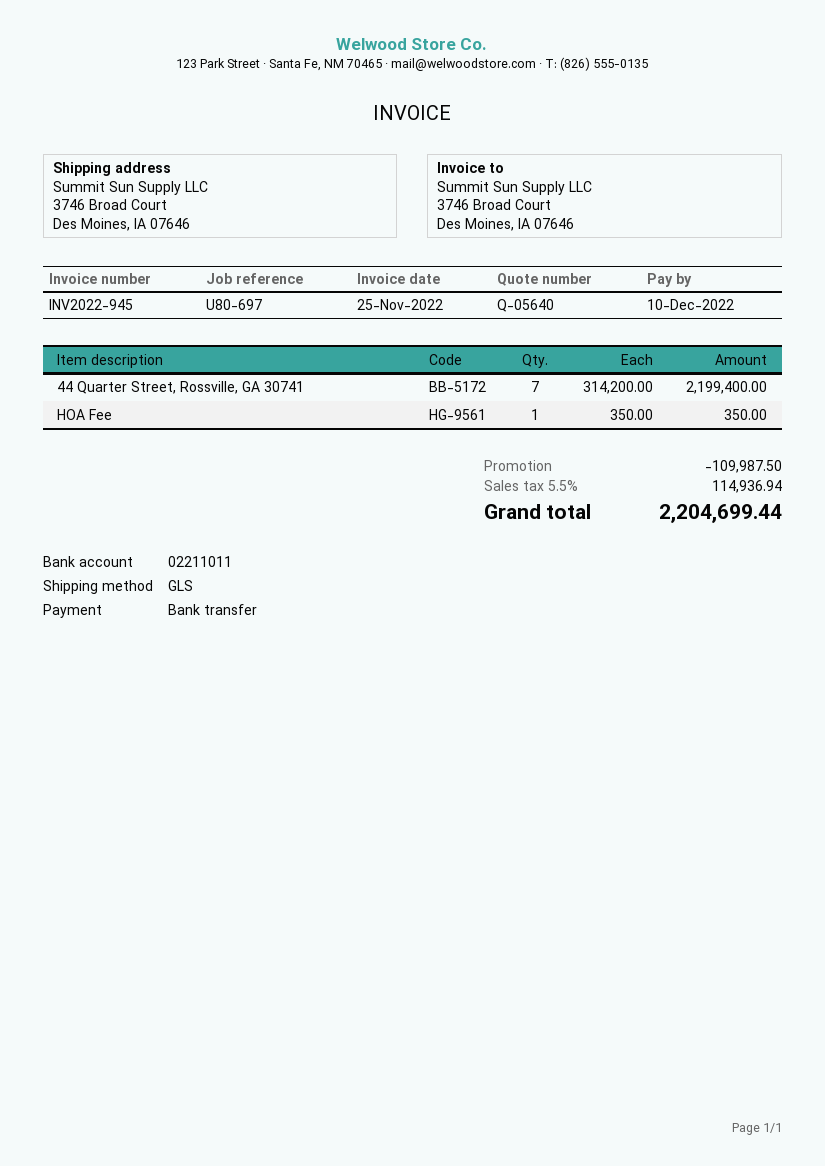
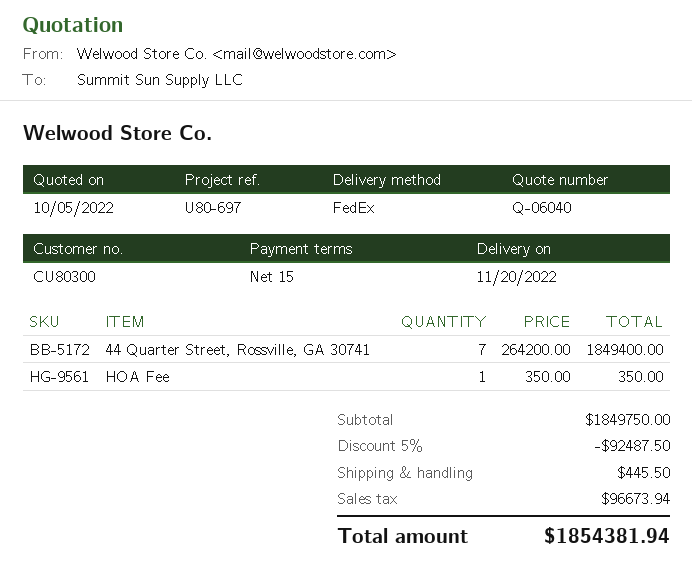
quote number: Q-05640 -> Q-06040
shipping method: GLS -> FedEx
44 Quarter Street, Rossville, GA 30741: 7 x 314200.00 = 2199400.00 -> 7 x 264200.00 = 1849400.00
discount: 109987.50 -> 92487.50
shipping: none -> 445.50
tax: 114936.94 -> 96673.94
total: 2204699.44 -> 1854381.94

